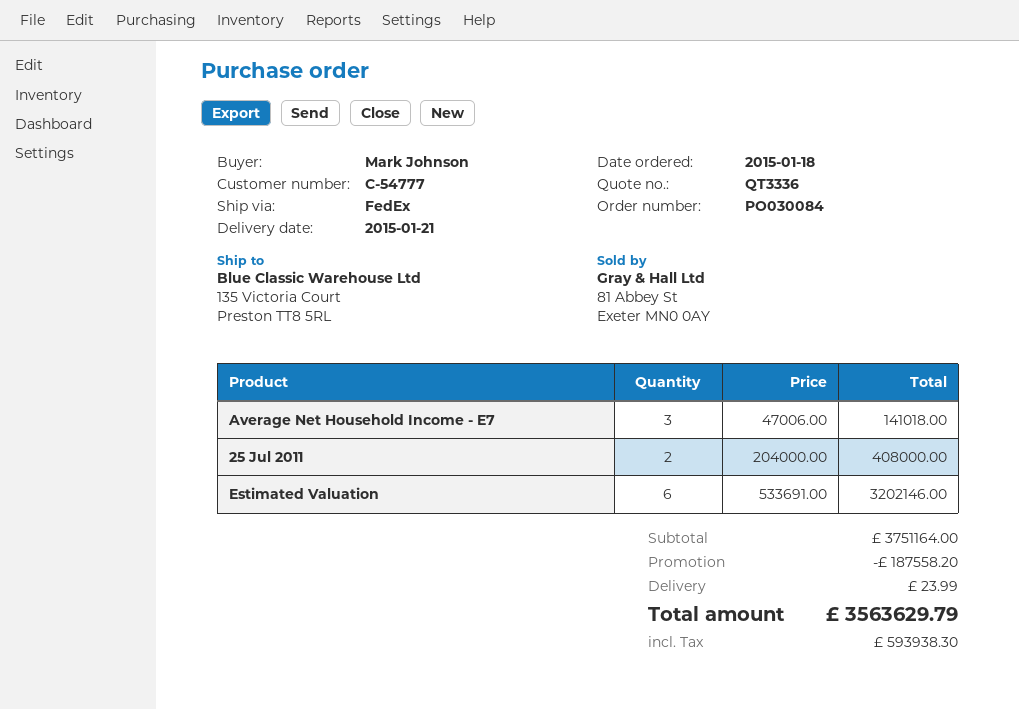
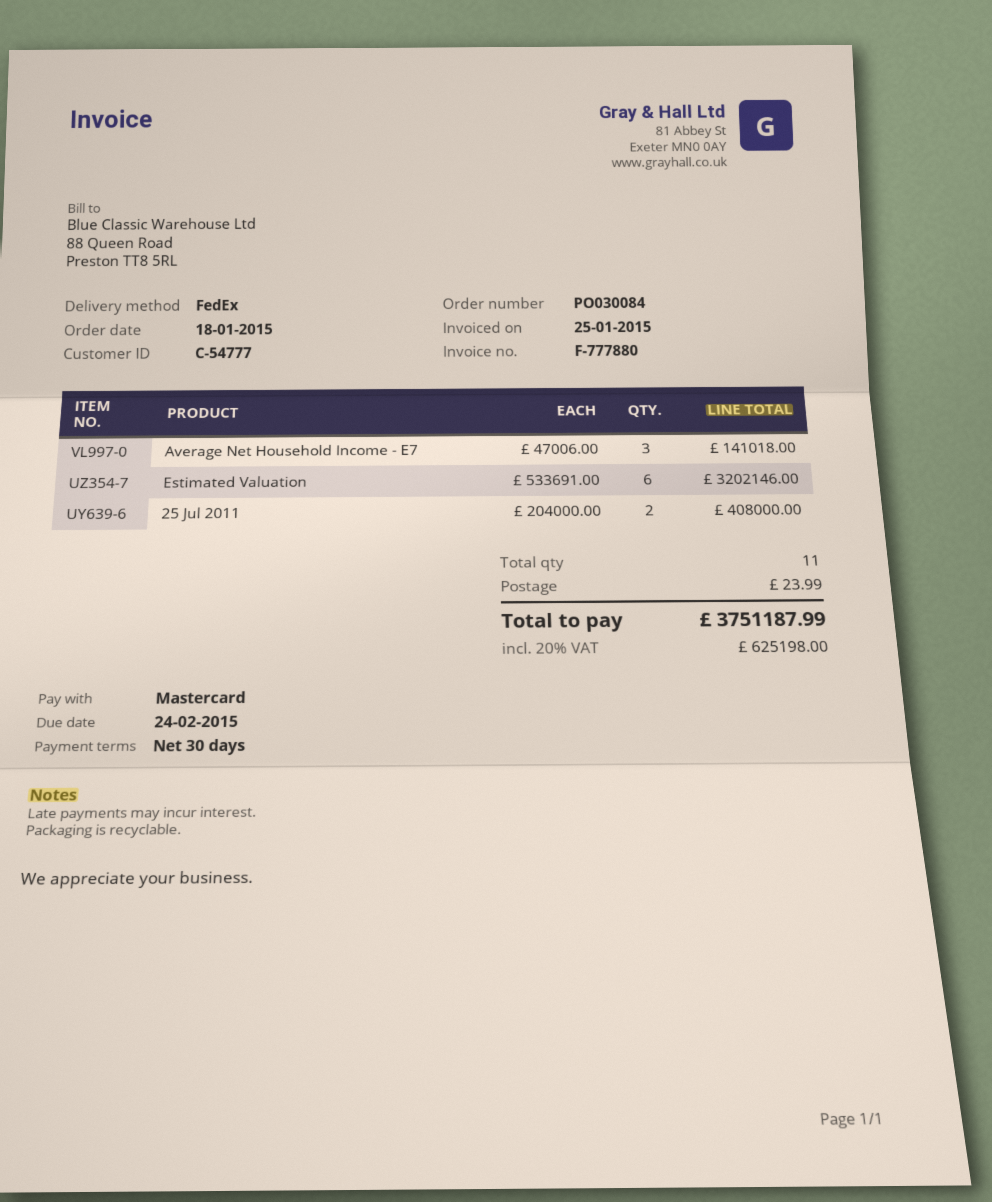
discount: 187558.20 -> none
tax: 593938.30 -> 625198.00
total: 3563629.79 -> 3751187.99

